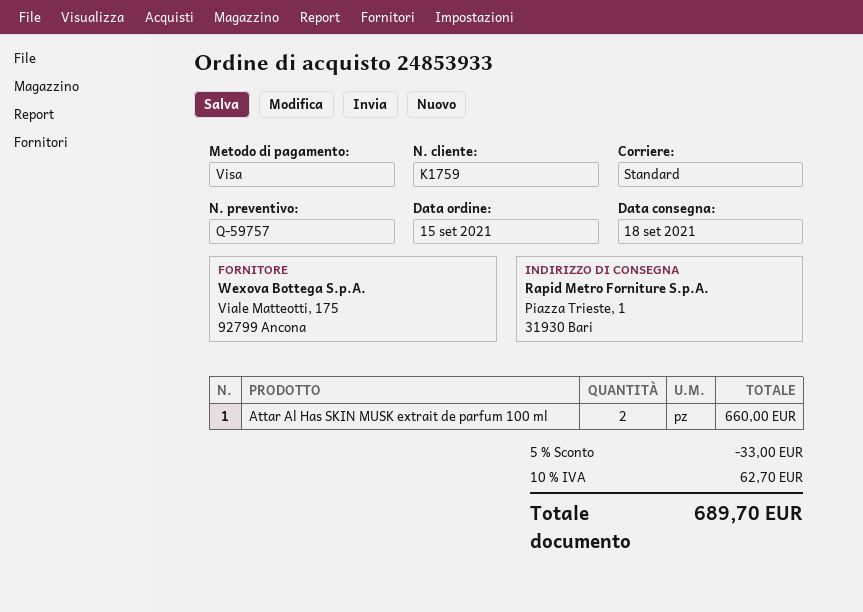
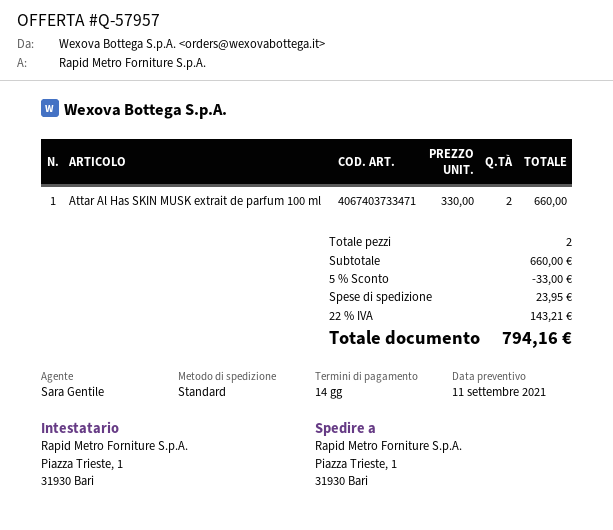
quote number: Q-59757 -> Q-57957
shipping: none -> 23.95
tax: 10% = 62.70 -> 22% = 143.21
total: 689.70 -> 794.16

